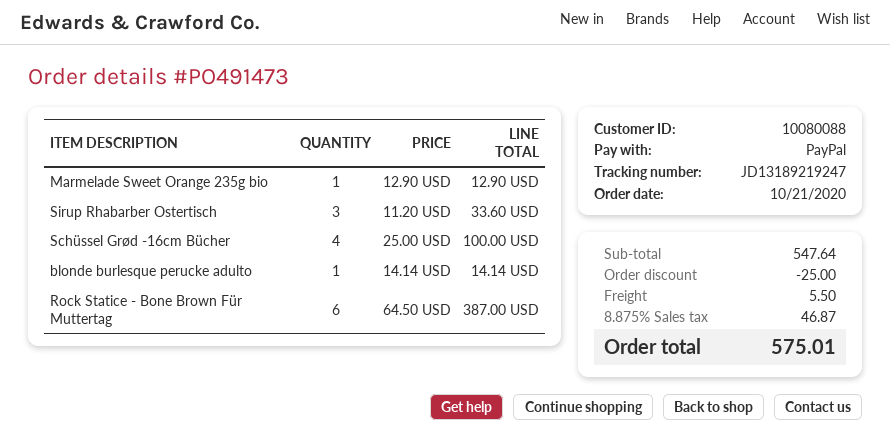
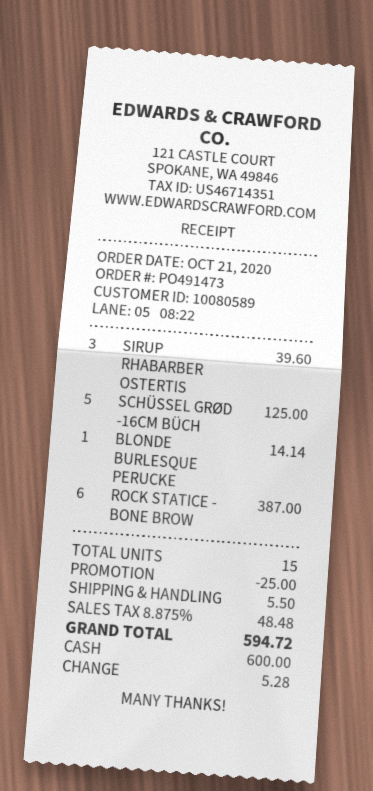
customer number: 10080088 -> 10080589
payment method: PayPal -> cash
Marmelade Sweet Orange 235g bio: 1 for 12.90 -> none
Sirup Rhabarber Ostertisch: 3 for 33.60 -> 3 for 39.60
Schüssel Grød -16cm Bücher: 4 for 100.00 -> 5 for 125.00
tax: 8.875% = 46.87 -> 8.875% = 48.48
total: 575.01 -> 594.72

